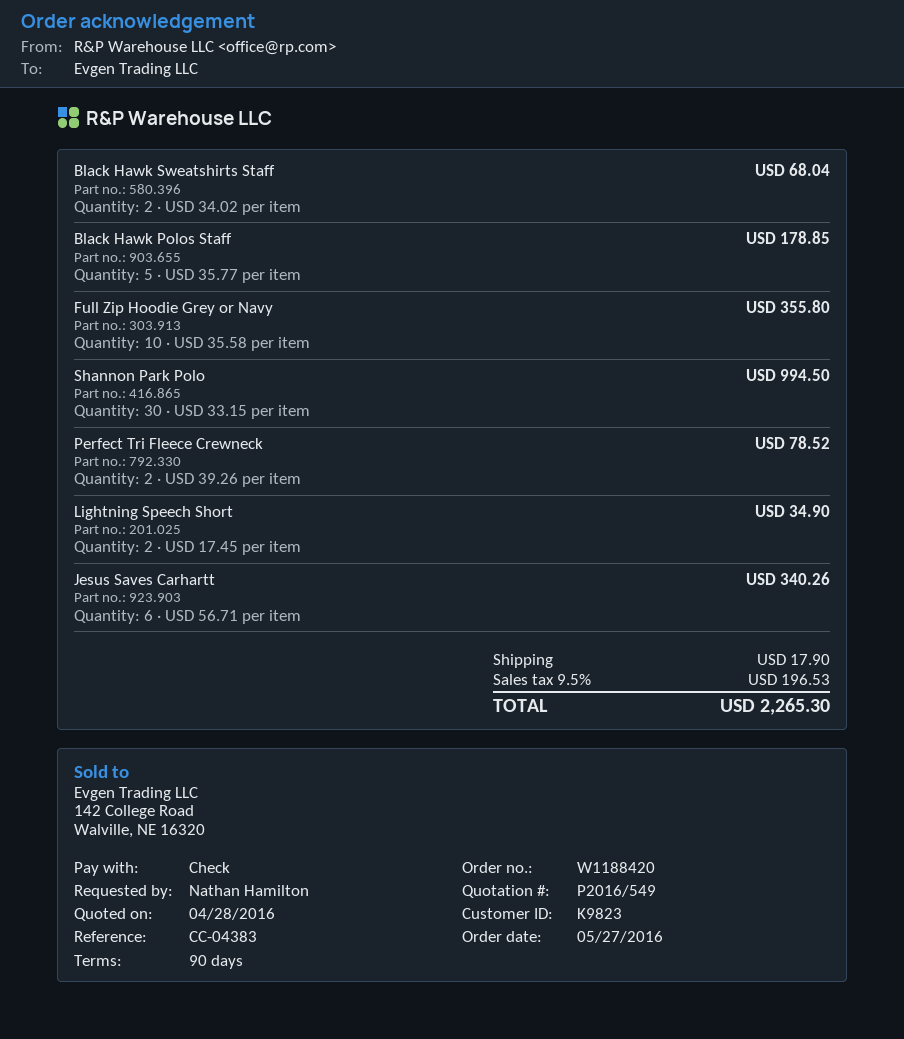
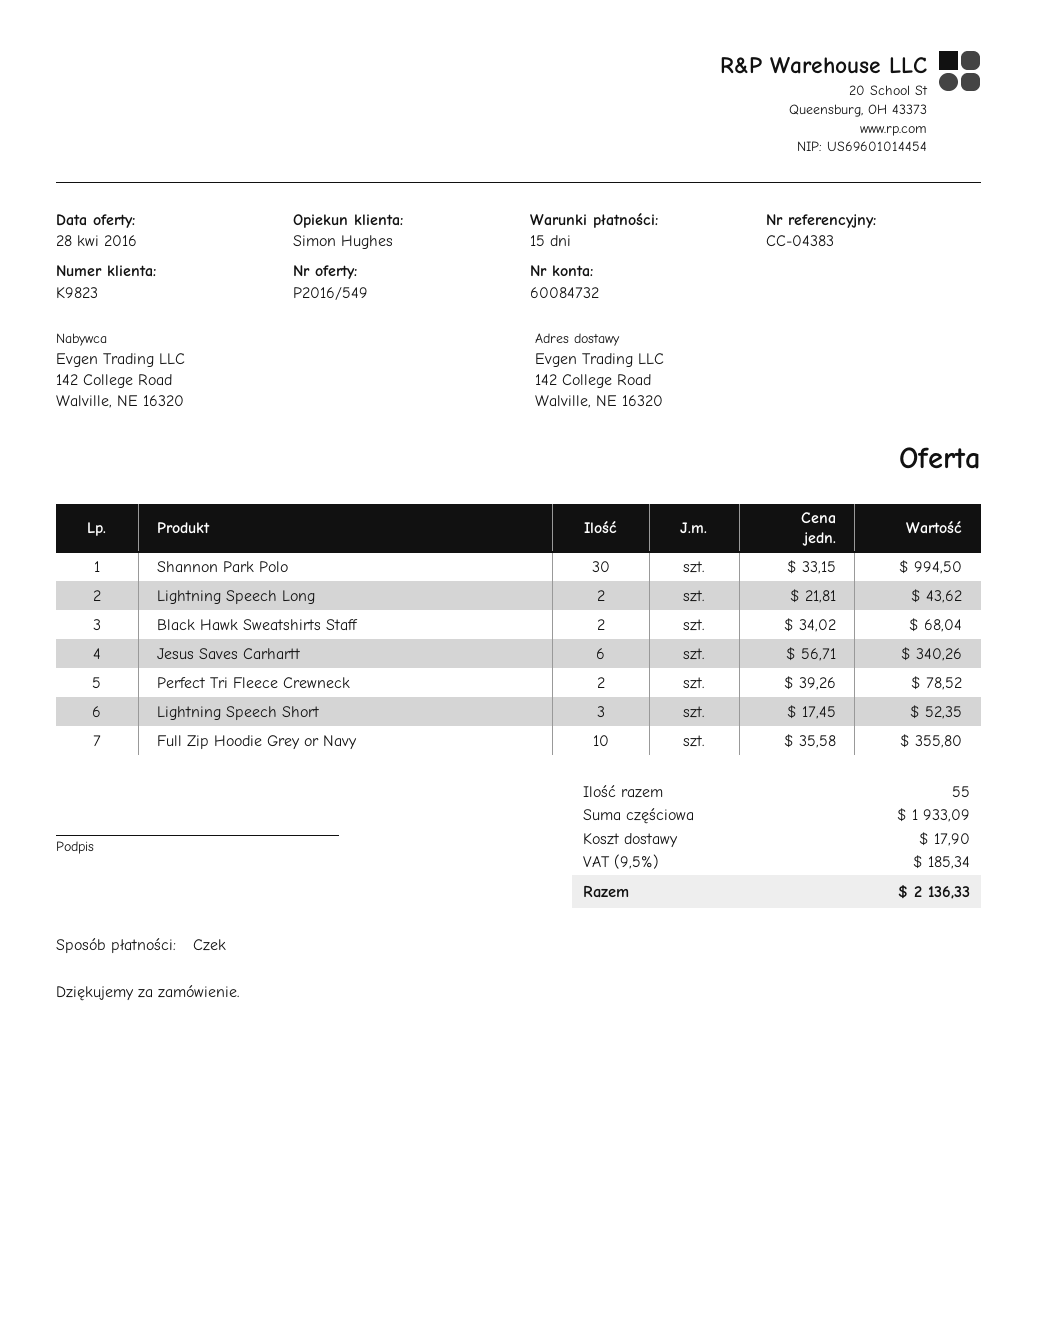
payment terms: 90 days -> 15 days
Black Hawk Polos Staff: 5 x 35.77 = 178.85 -> none
Lightning Speech Short: 2 x 17.45 = 34.90 -> 3 x 17.45 = 52.35
Lightning Speech Long: none -> 2 x 21.81 = 43.62
tax: 9.5% = 196.53 -> 9.5% = 185.34
total: 2265.30 -> 2136.33

